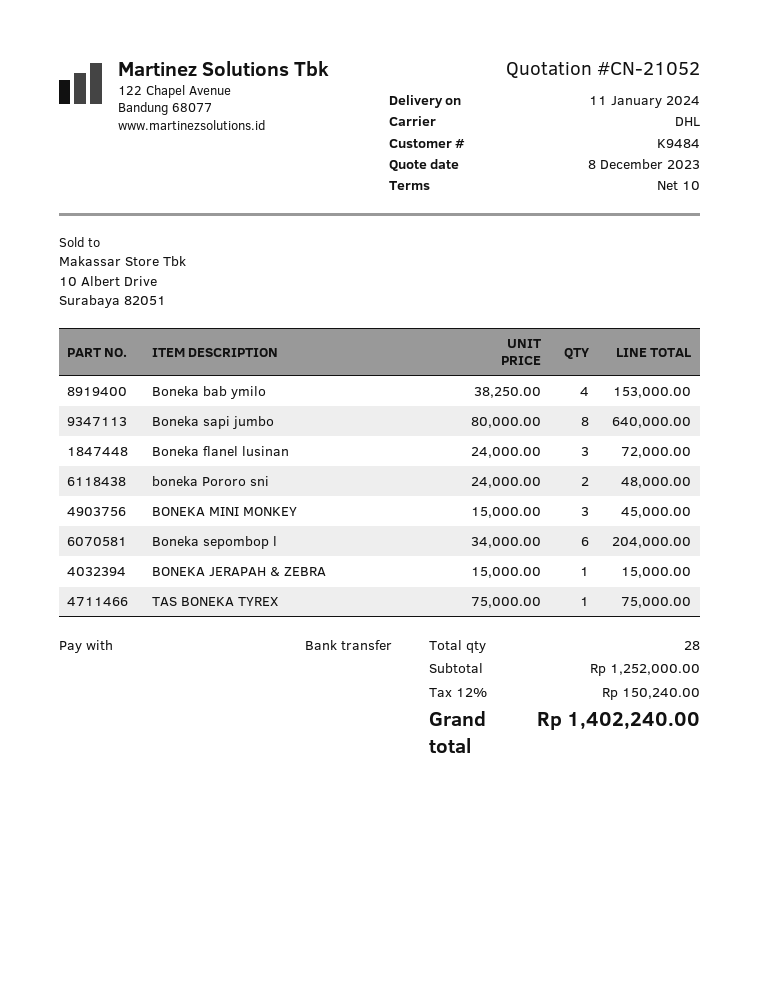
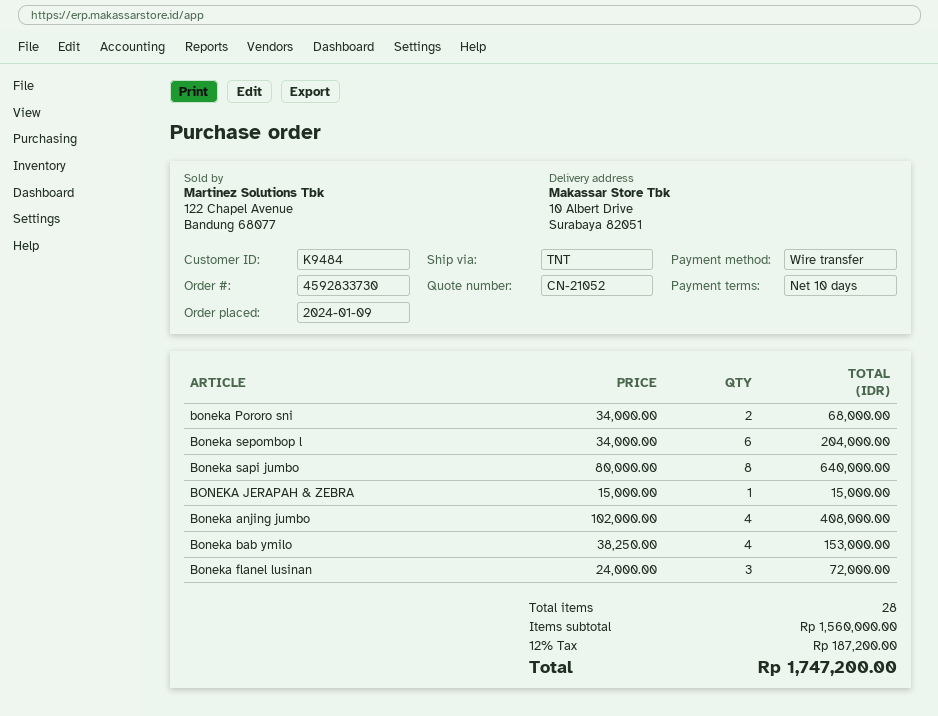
shipping method: DHL -> TNT
boneka Pororo sni: 2 x 24000.00 = 48000.00 -> 2 x 34000.00 = 68000.00
BONEKA MINI MONKEY: 3 x 15000.00 = 45000.00 -> none
TAS BONEKA TYREX: 1 x 75000.00 = 75000.00 -> none
Boneka anjing jumbo: none -> 4 x 102000.00 = 408000.00
subtotal: 1252000.00 -> 1560000.00
tax: 12% = 150240.00 -> 12% = 187200.00
total: 1402240.00 -> 1747200.00

